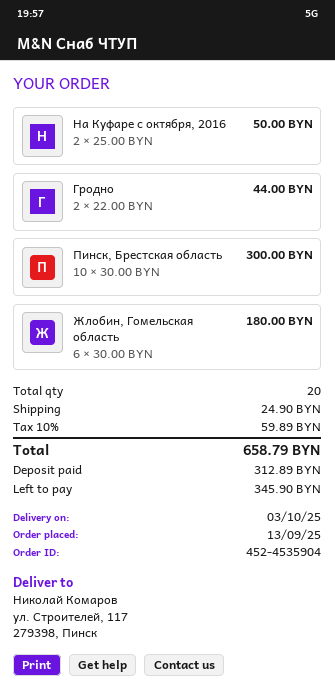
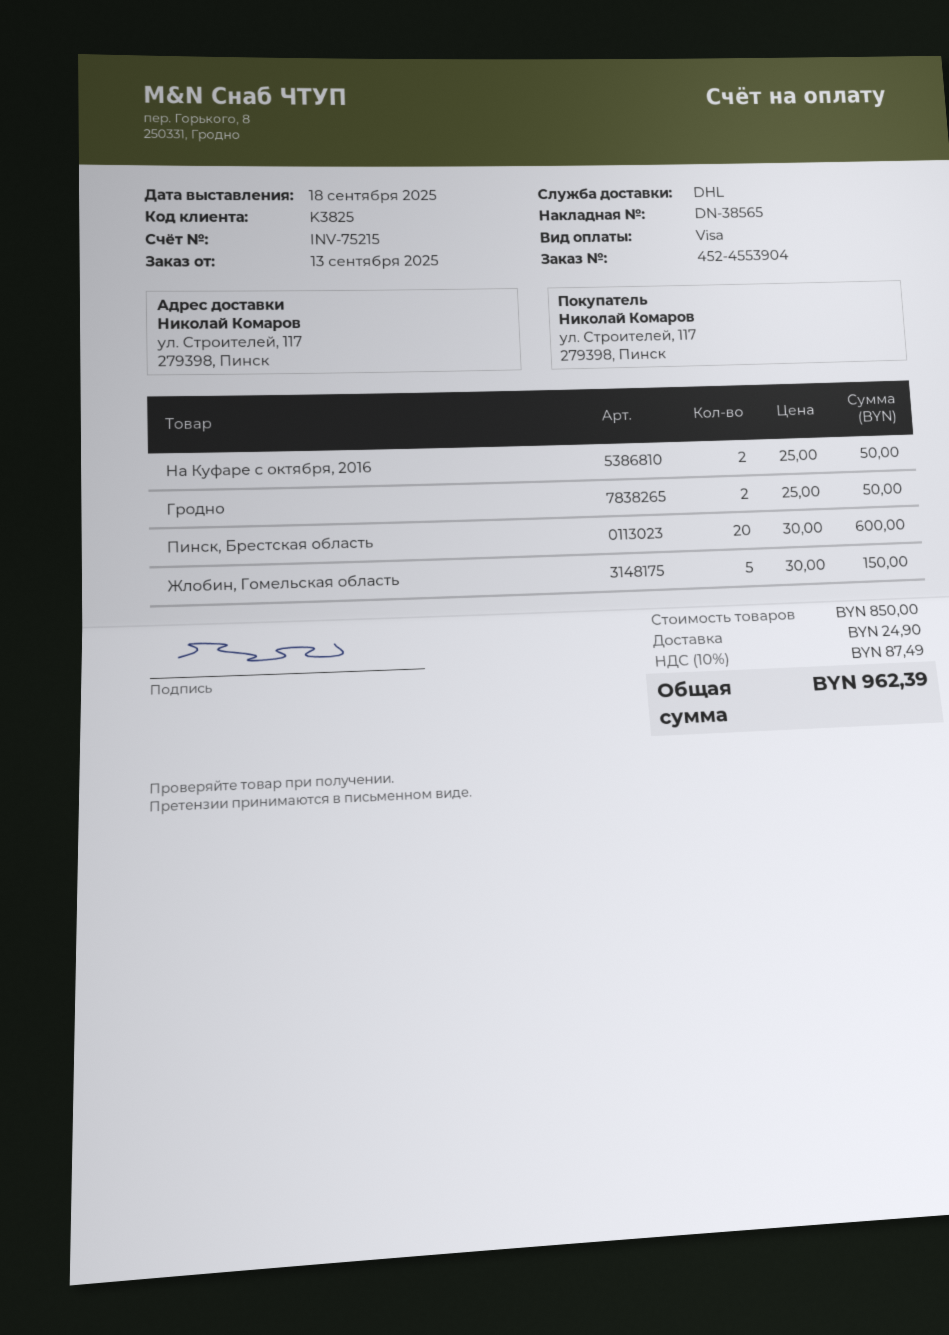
order number: 452-4535904 -> 452-4553904
Гродно: 2 x 22.00 = 44.00 -> 2 x 25.00 = 50.00
Пинск, Брестская область: 10 x 30.00 = 300.00 -> 20 x 30.00 = 600.00
Жлобин, Гомельская область: 6 x 30.00 = 180.00 -> 5 x 30.00 = 150.00
tax: 10% = 59.89 -> 10% = 87.49
total: 658.79 -> 962.39

